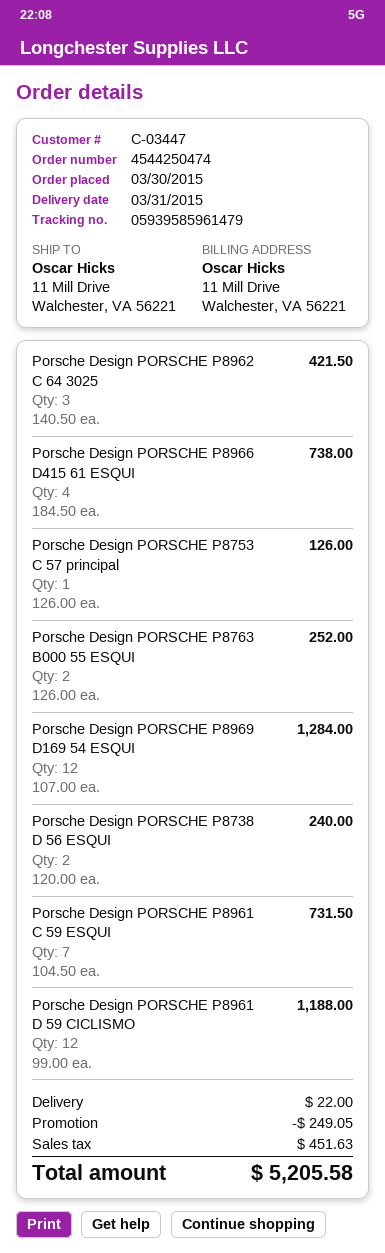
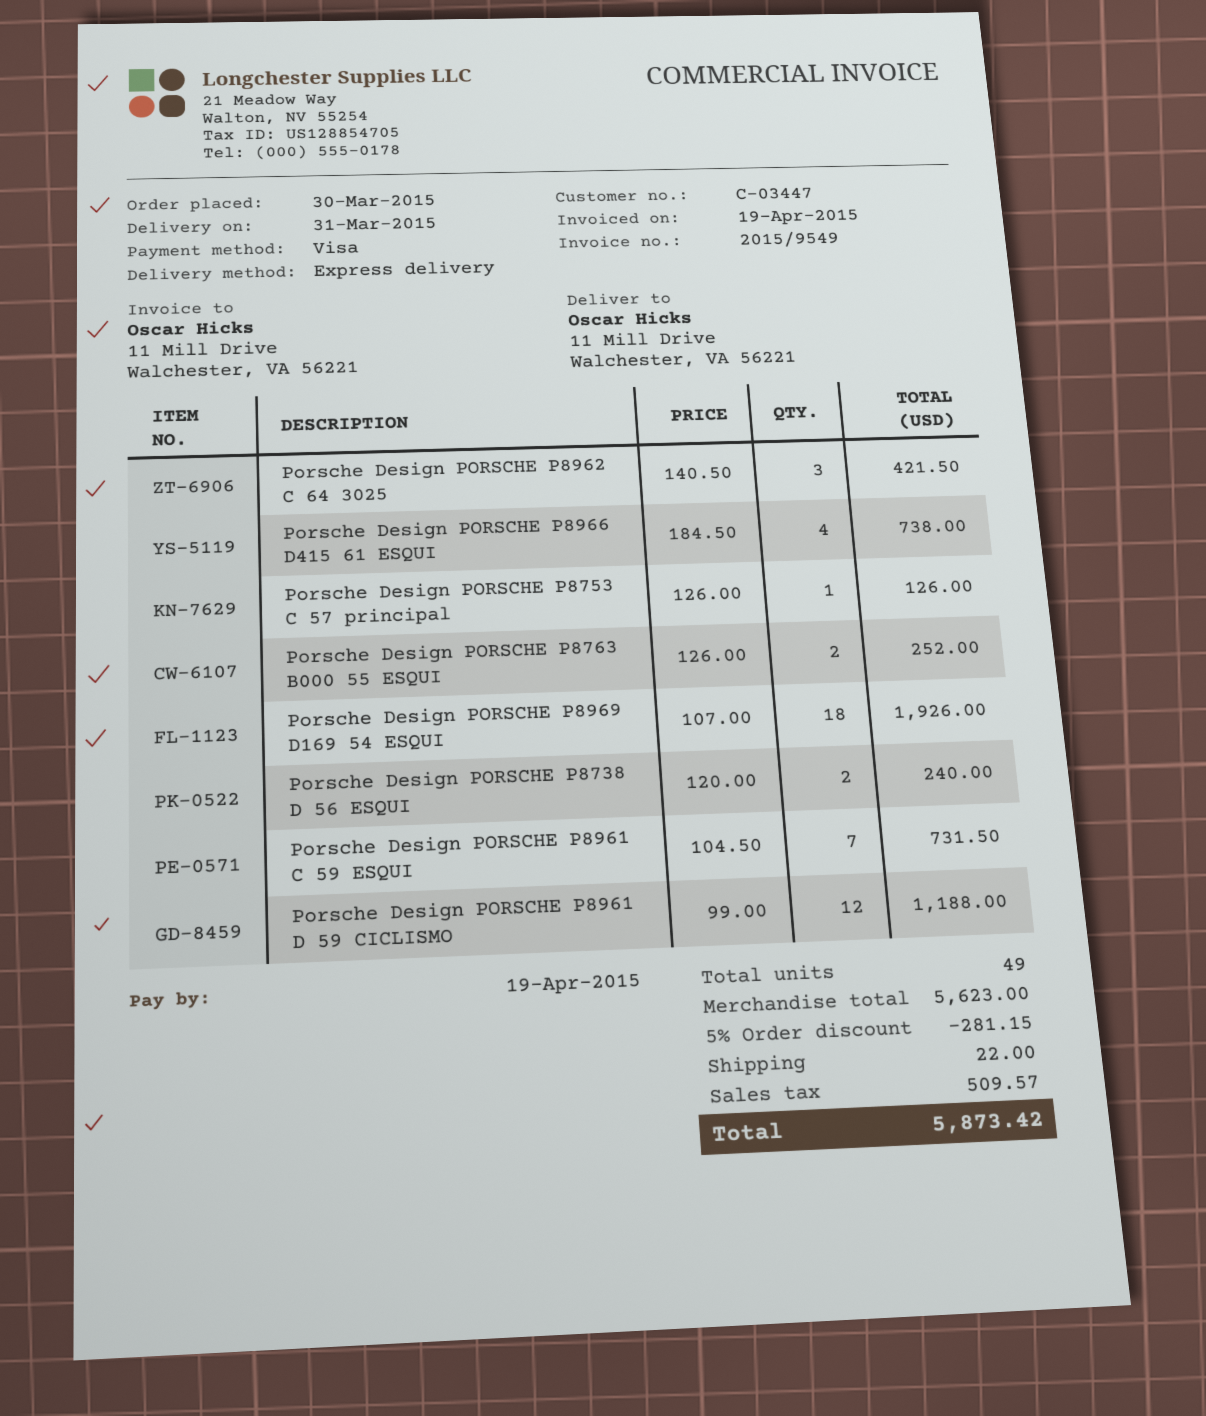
Porsche Design PORSCHE P8969 D169 54 ESQUI: 12 x 107.00 = 1284.00 -> 18 x 107.00 = 1926.00
discount: 249.05 -> 281.15
tax: 451.63 -> 509.57
total: 5205.58 -> 5873.42

